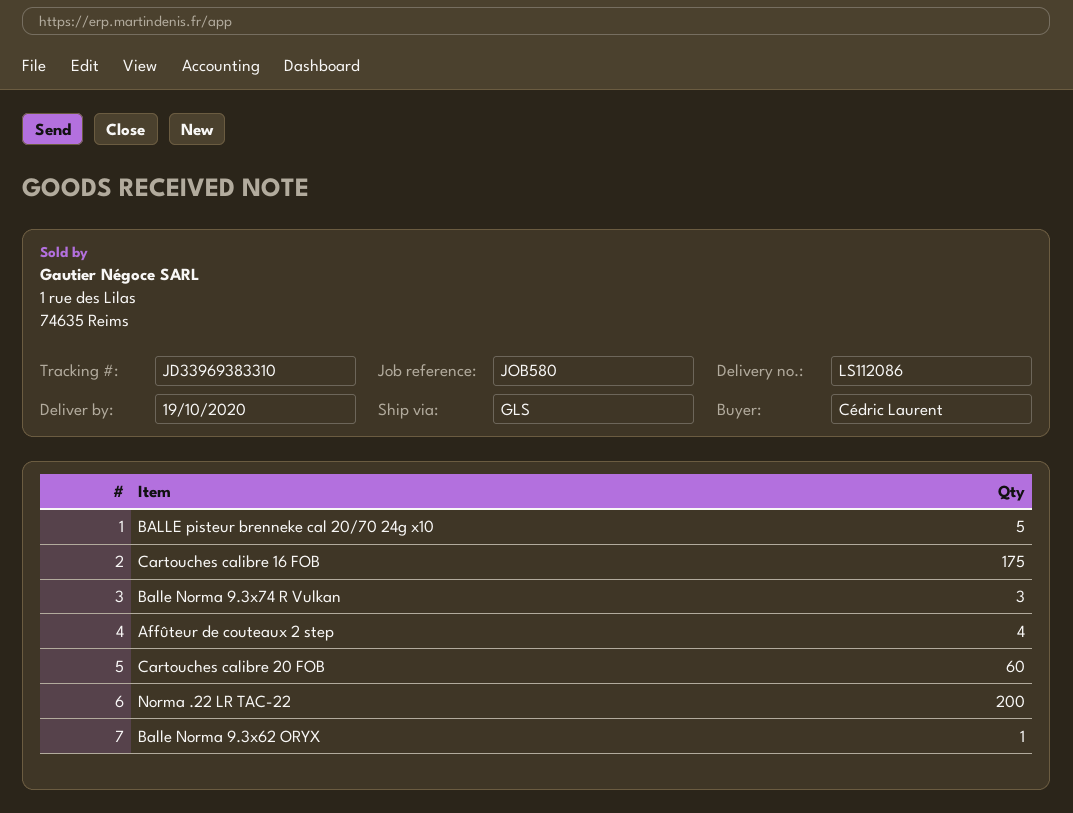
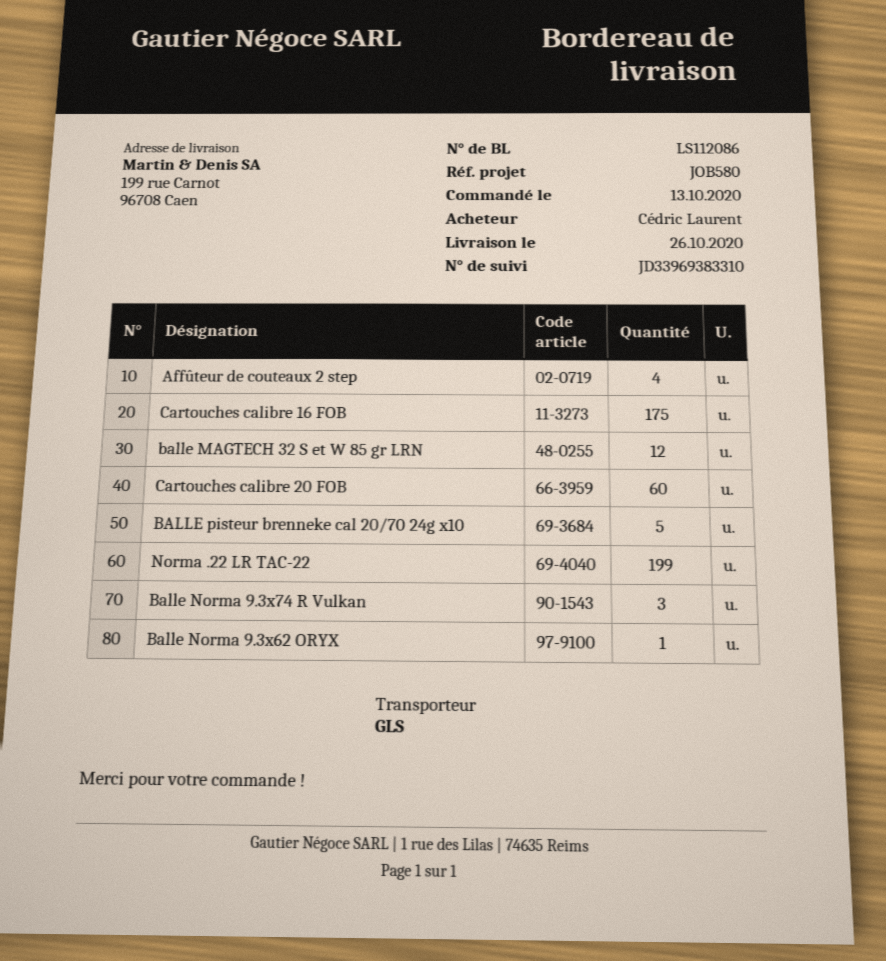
delivery date: 2020-10-19 -> 2020-10-26
Norma .22 LR TAC-22: 200 -> 199
balle MAGTECH 32 S et W 85 gr LRN: none -> 12

